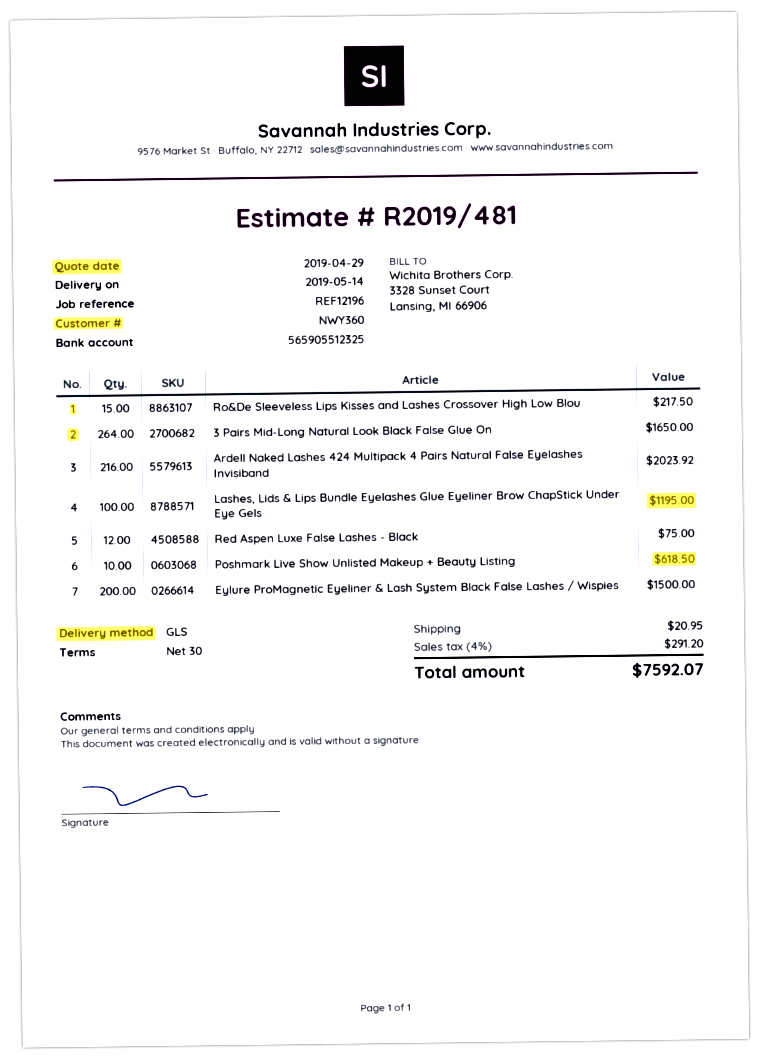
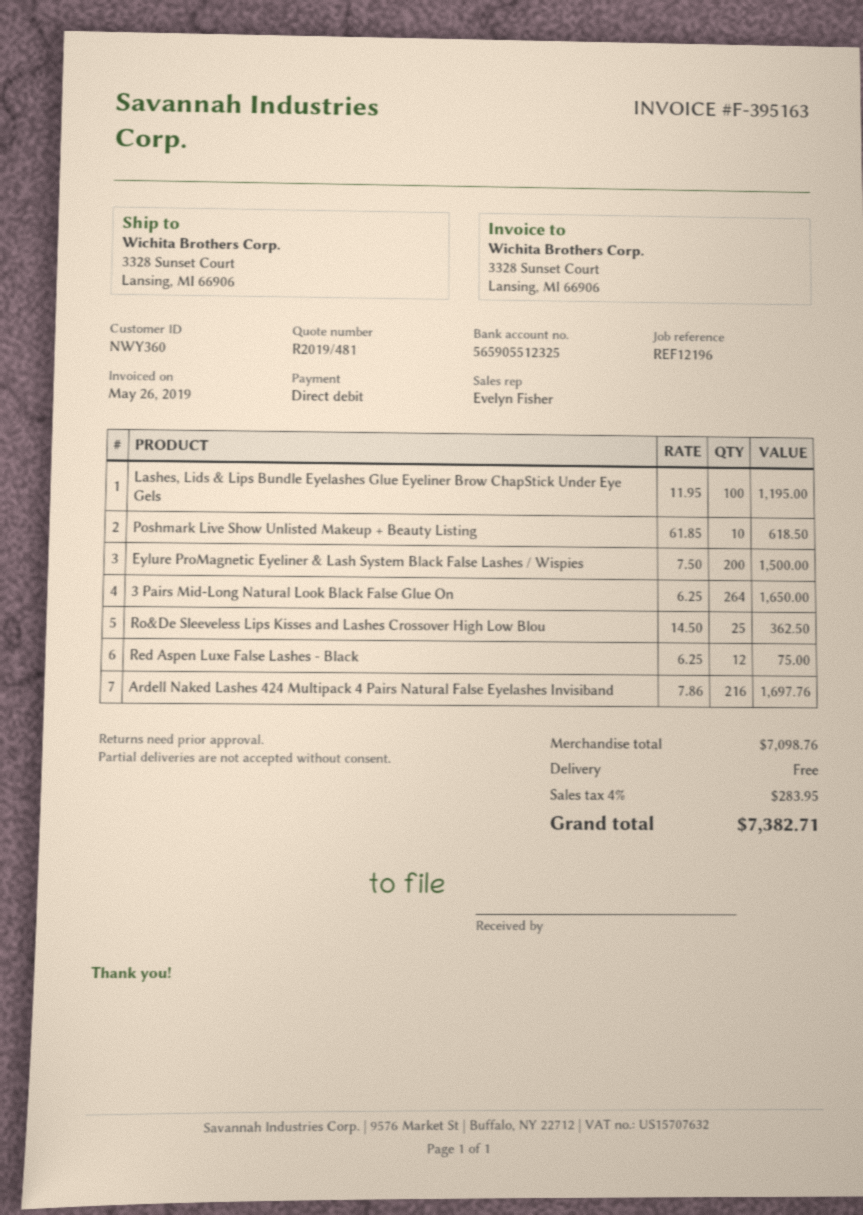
Ro&De Sleeveless Lips Kisses and Lashes Crossover High Low Blou: 15 for 217.50 -> 25 for 362.50
Ardell Naked Lashes 424 Multipack 4 Pairs Natural False Eyelashes Invisiband: 216 for 2023.92 -> 216 for 1697.76
shipping: 20.95 -> 0.00
tax: 4% = 291.20 -> 4% = 283.95
total: 7592.07 -> 7382.71

